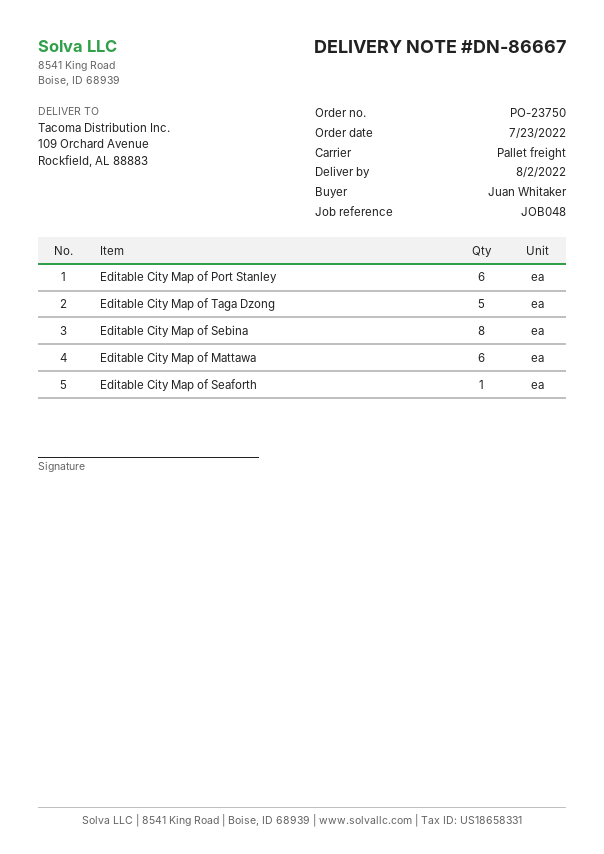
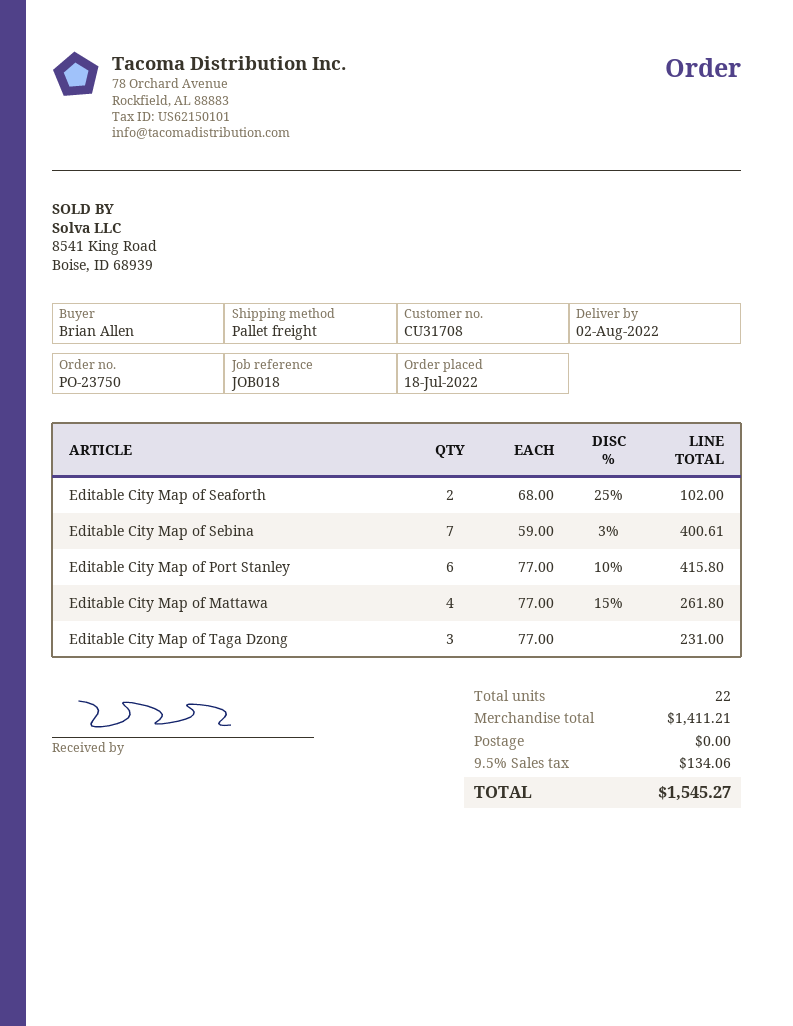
order date: 2022-07-23 -> 2022-07-18
reference: JOB048 -> JOB018
ordered by: Juan Whitaker -> Brian Allen
Editable City Map of Taga Dzong: 5 -> 3
Editable City Map of Sebina: 8 -> 7
Editable City Map of Mattawa: 6 -> 4
Editable City Map of Seaforth: 1 -> 2

